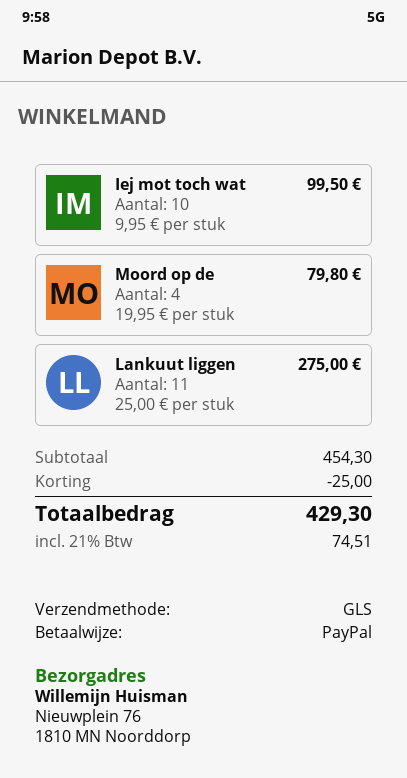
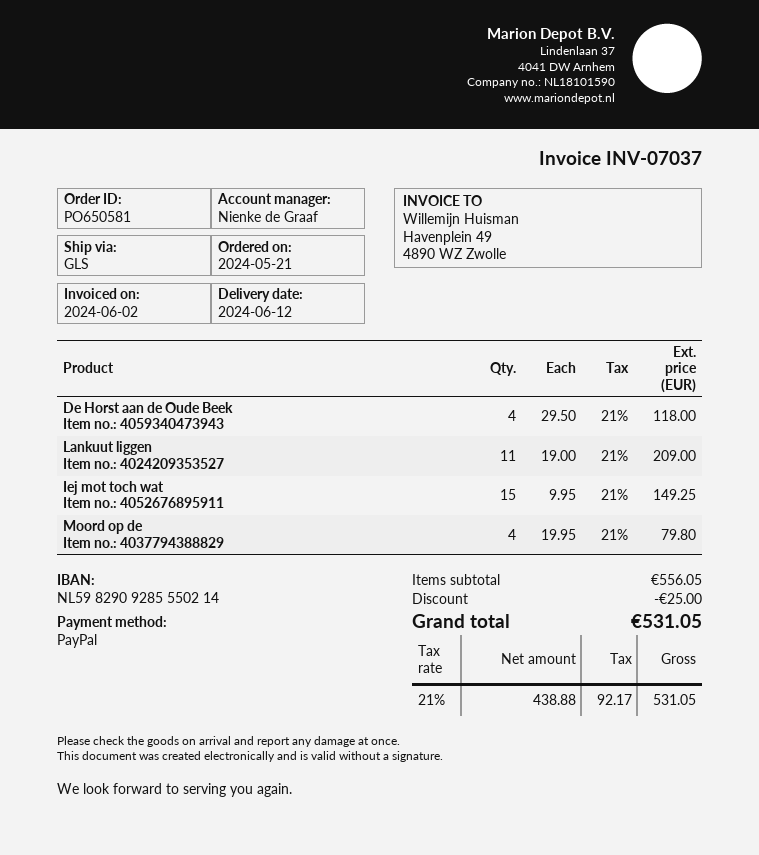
Iej mot toch wat: 10 x 9.95 = 99.50 -> 15 x 9.95 = 149.25
Lankuut liggen: 11 x 25.00 = 275.00 -> 11 x 19.00 = 209.00
De Horst aan de Oude Beek: none -> 4 x 29.50 = 118.00
subtotal: 454.30 -> 556.05
tax: 21% = 74.51 -> 21% = 92.17
total: 429.30 -> 531.05

